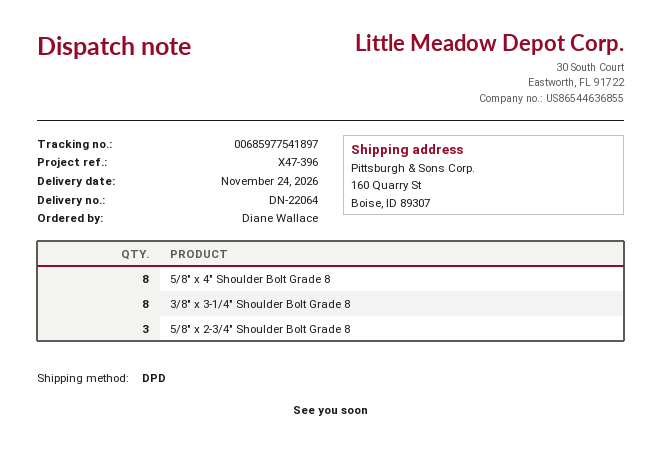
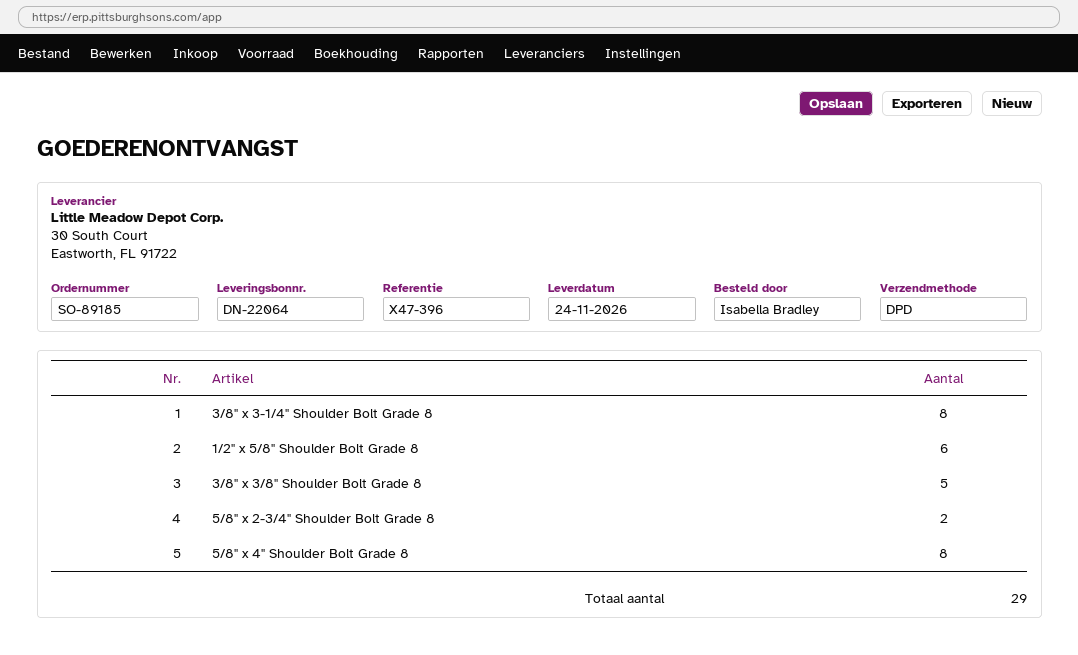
ordered by: Diane Wallace -> Isabella Bradley
5/8" x 2-3/4" Shoulder Bolt Grade 8: 3 -> 2
1/2" x 5/8" Shoulder Bolt Grade 8: none -> 6
3/8" x 3/8" Shoulder Bolt Grade 8: none -> 5

